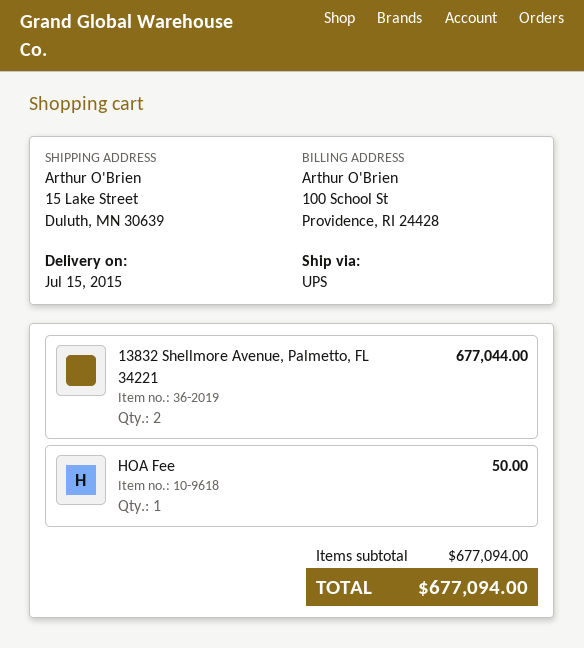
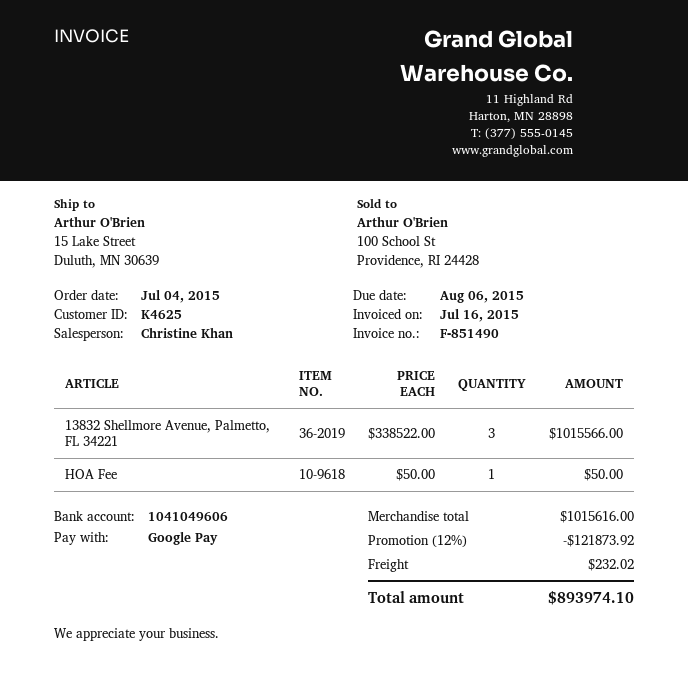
13832 Shellmore Avenue, Palmetto, FL 34221: 2 for 677044.00 -> 3 for 1015566.00
subtotal: 677094.00 -> 1015616.00
discount: none -> 12% = 121873.92
shipping: none -> 232.02
total: 677094.00 -> 893974.10

